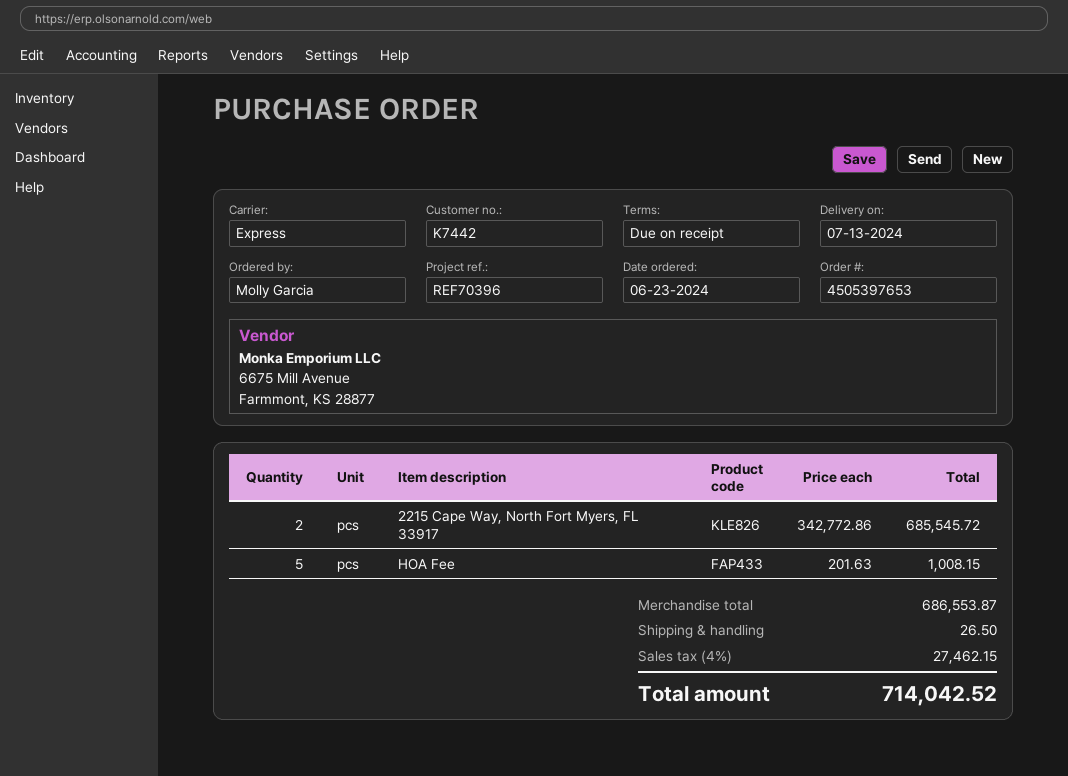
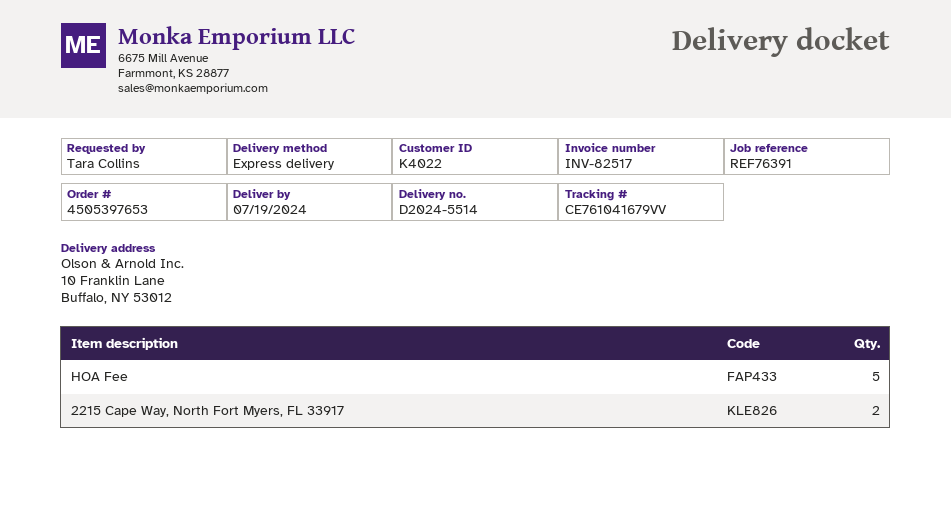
delivery date: 2024-07-13 -> 2024-07-19
customer number: K7442 -> K4022
reference: REF70396 -> REF76391
ordered by: Molly Garcia -> Tara Collins

